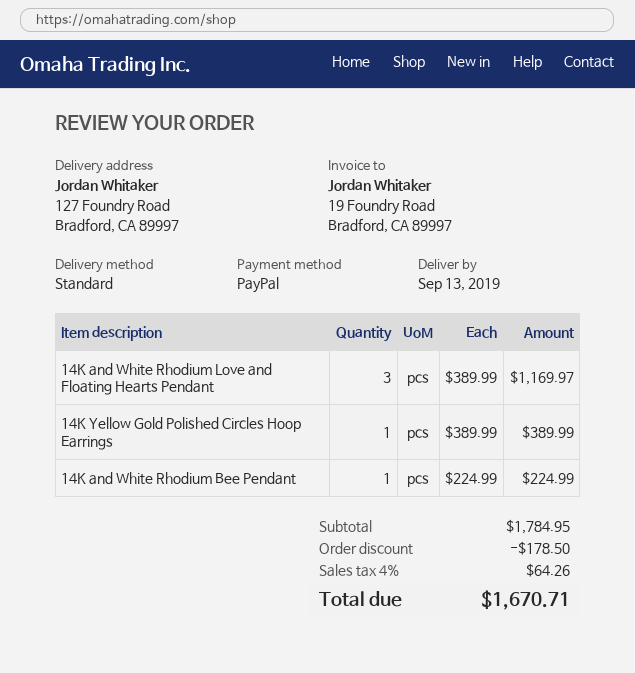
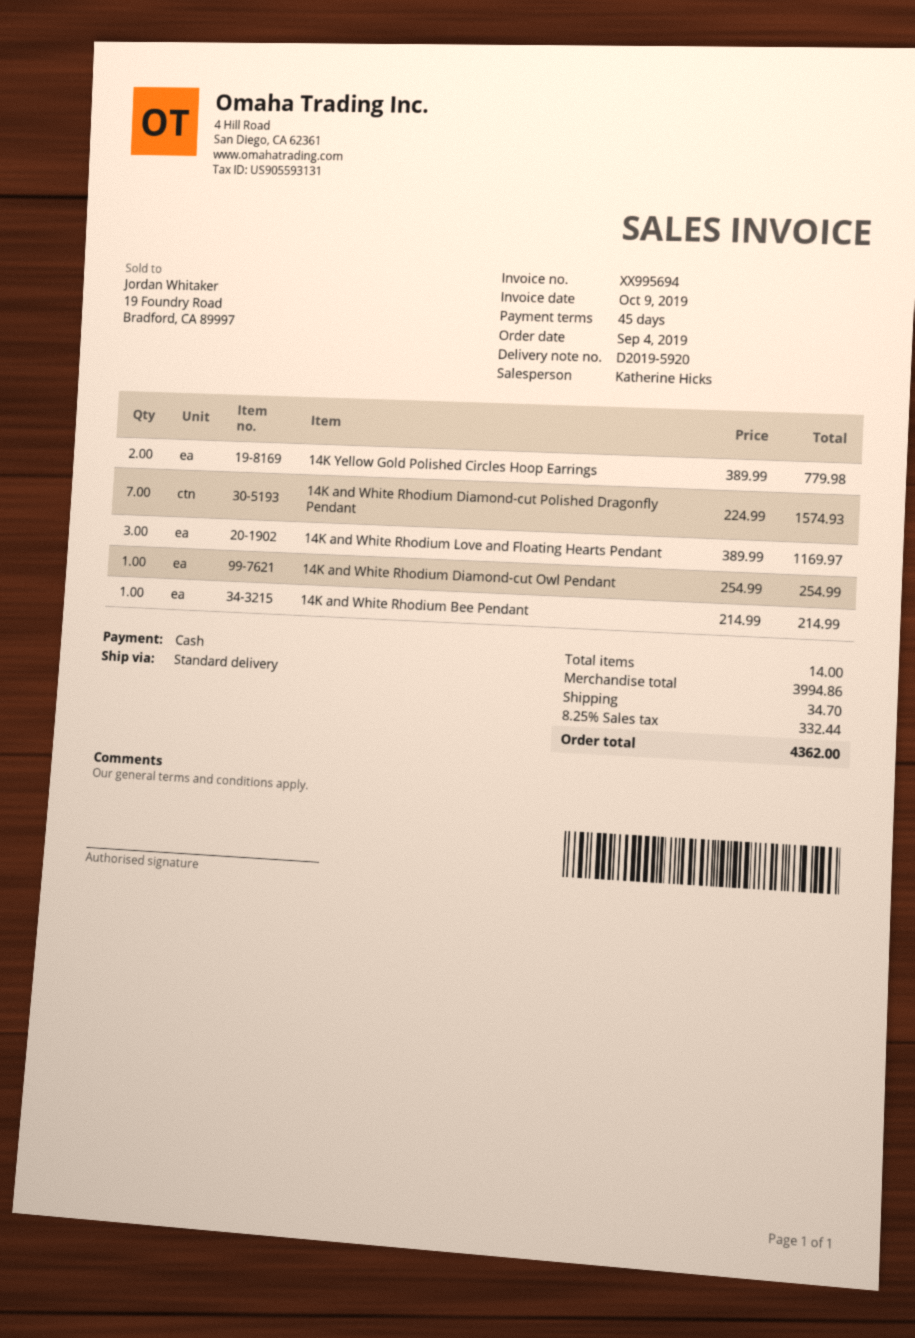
payment method: PayPal -> cash
14K Yellow Gold Polished Circles Hoop Earrings: 1 x 389.99 = 389.99 -> 2 x 389.99 = 779.98
14K and White Rhodium Bee Pendant: 1 x 224.99 = 224.99 -> 1 x 214.99 = 214.99
14K and White Rhodium Diamond-cut Polished Dragonfly Pendant: none -> 7 x 224.99 = 1574.93
14K and White Rhodium Diamond-cut Owl Pendant: none -> 1 x 254.99 = 254.99
subtotal: 1784.95 -> 3994.86
discount: 178.50 -> none
shipping: none -> 34.70
tax: 4% = 64.26 -> 8.25% = 332.44
total: 1670.71 -> 4362.00

